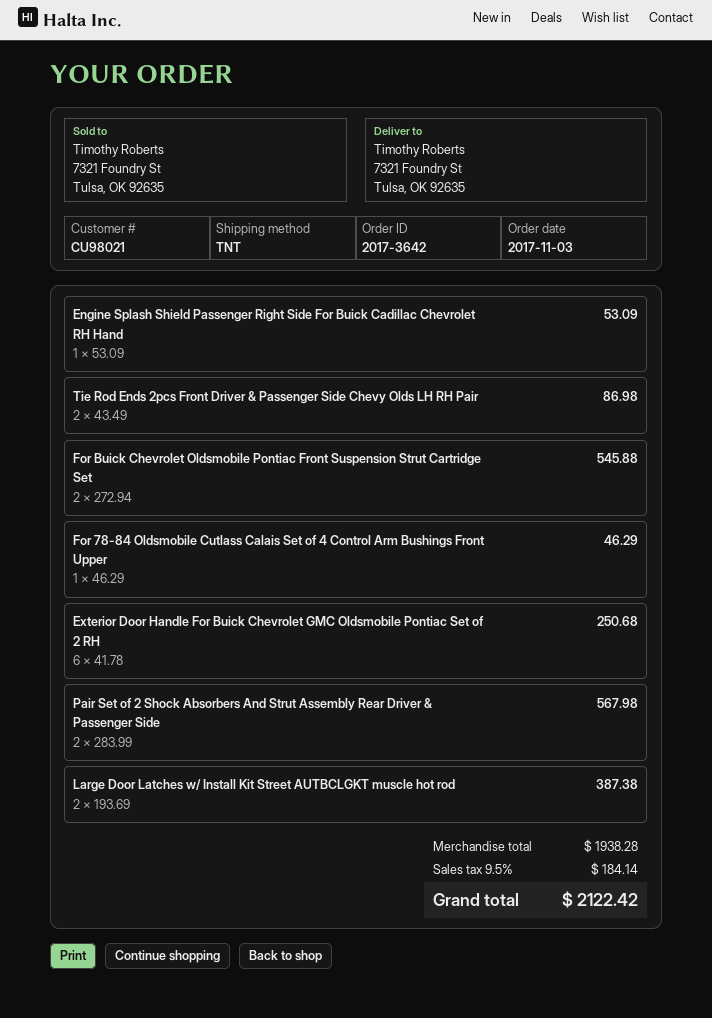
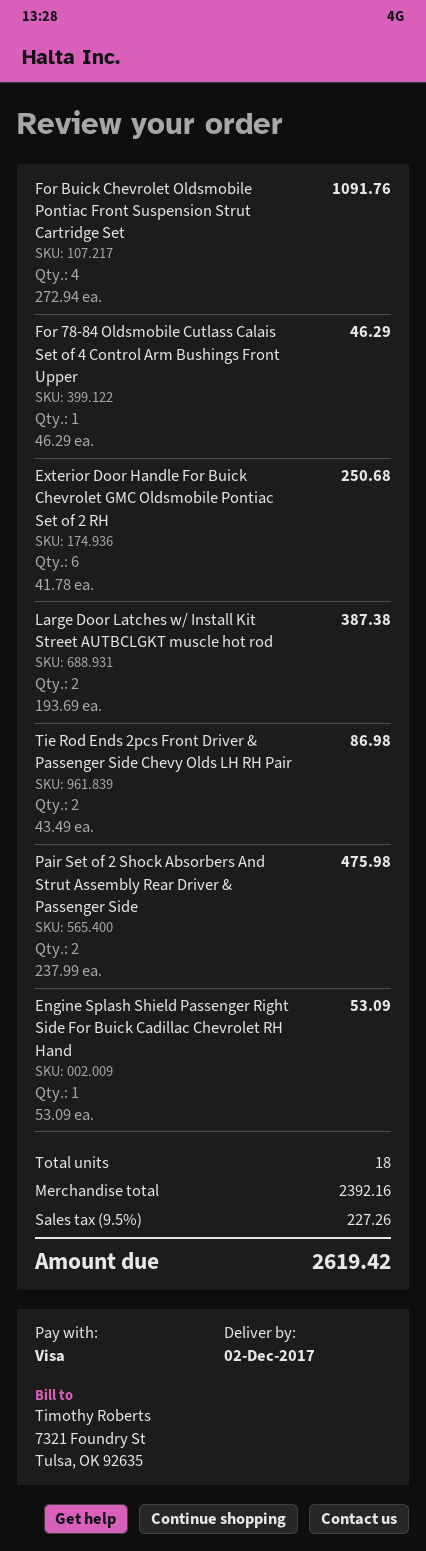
For Buick Chevrolet Oldsmobile Pontiac Front Suspension Strut Cartridge Set: 2 x 272.94 = 545.88 -> 4 x 272.94 = 1091.76
Pair Set of 2 Shock Absorbers And Strut Assembly Rear Driver & Passenger Side: 2 x 283.99 = 567.98 -> 2 x 237.99 = 475.98
subtotal: 1938.28 -> 2392.16
tax: 9.5% = 184.14 -> 9.5% = 227.26
total: 2122.42 -> 2619.42

